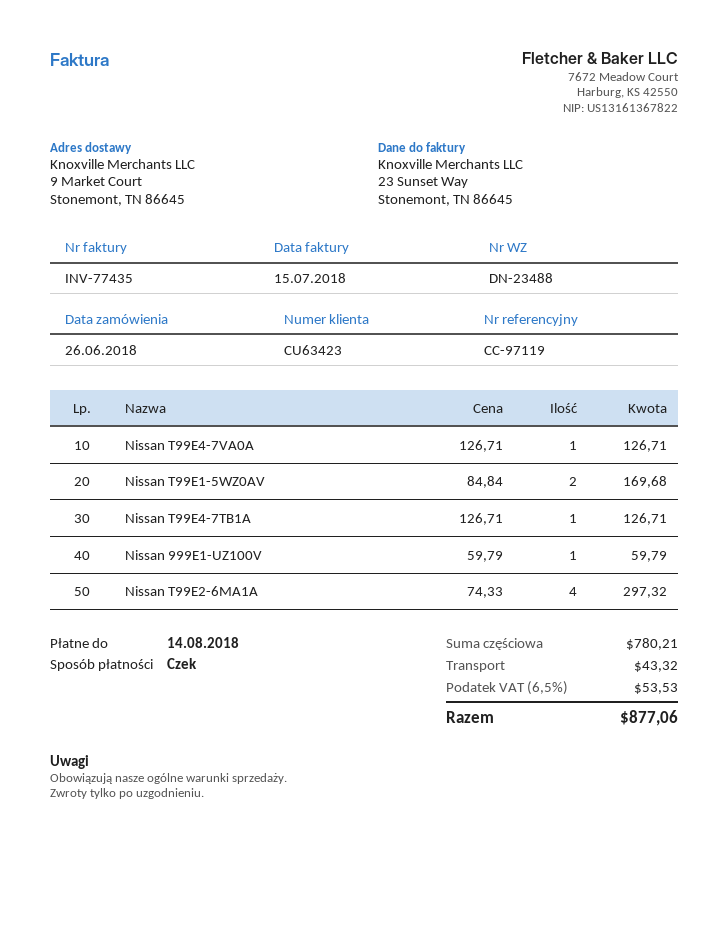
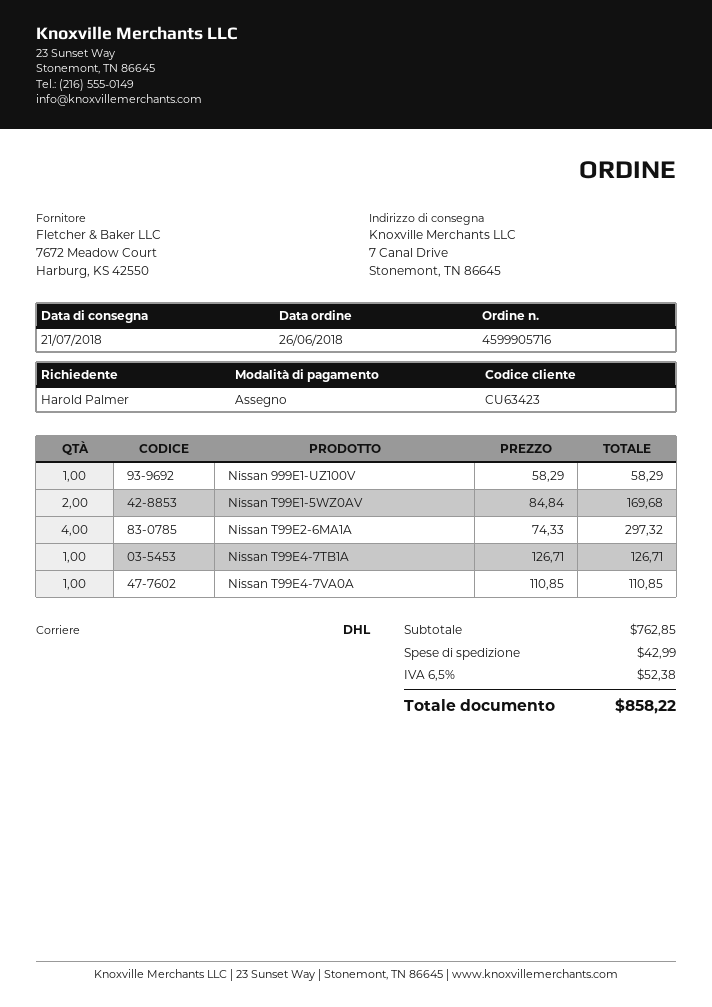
ship to: 9 Market Court, Stonemont, TN 86645 -> 7 Canal Drive, Stonemont, TN 86645
Nissan T99E4-7VA0A: 1 x 126.71 = 126.71 -> 1 x 110.85 = 110.85
Nissan 999E1-UZ100V: 1 x 59.79 = 59.79 -> 1 x 58.29 = 58.29
subtotal: 780.21 -> 762.85
shipping: 43.32 -> 42.99
tax: 6.5% = 53.53 -> 6.5% = 52.38
total: 877.06 -> 858.22

